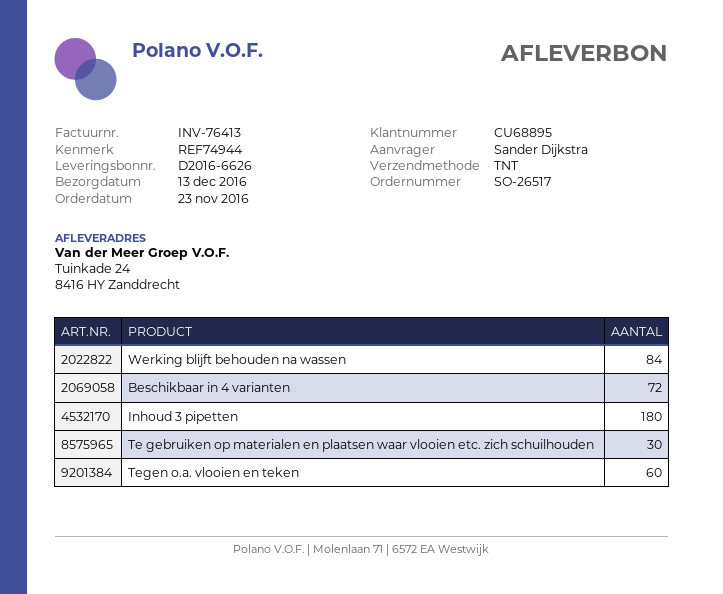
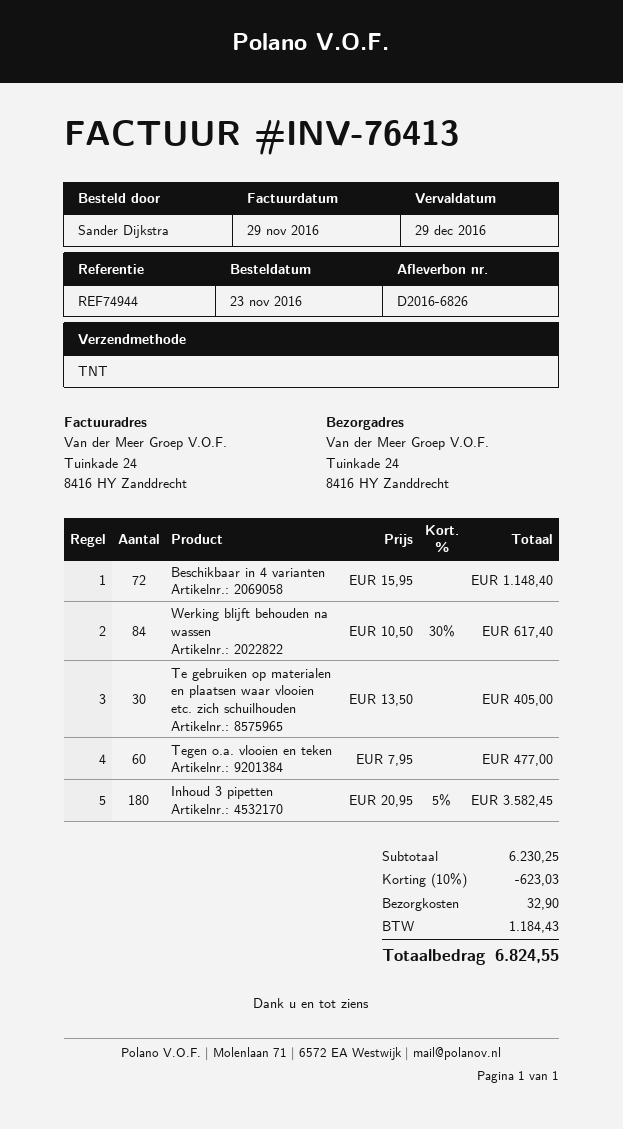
delivery note number: D2016-6626 -> D2016-6826

